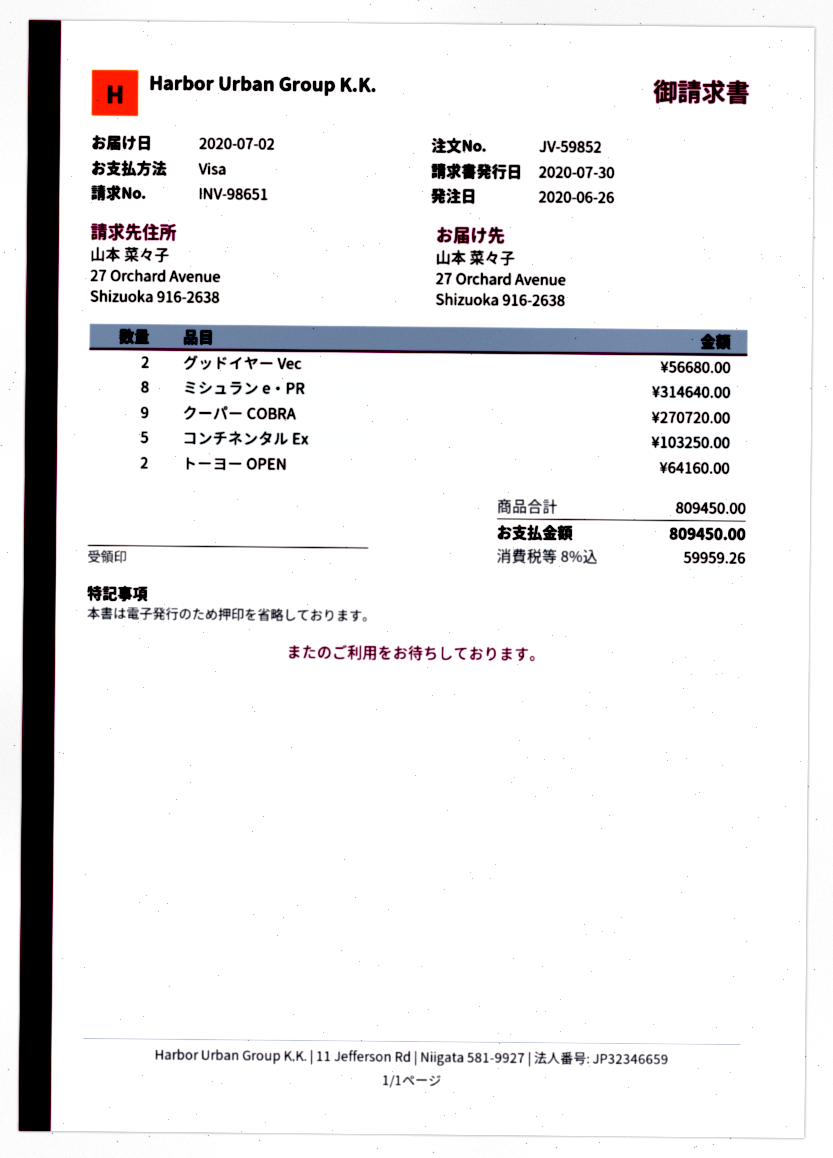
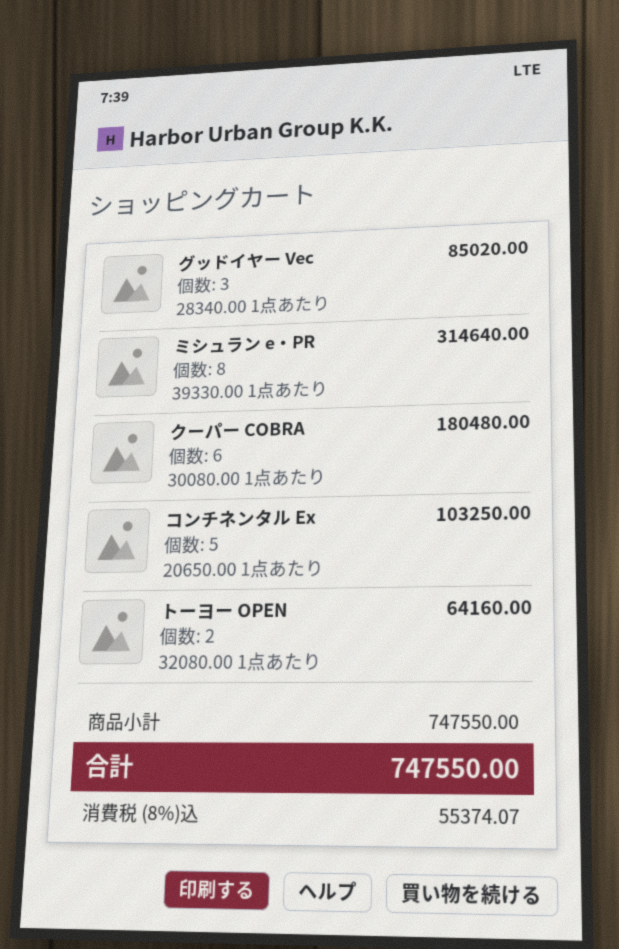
グッドイヤー Vec: 2 for 56680.00 -> 3 for 85020.00
クーパー COBRA: 9 for 270720.00 -> 6 for 180480.00
subtotal: 809450.00 -> 747550.00
tax: 8% = 59959.26 -> 8% = 55374.07
total: 809450.00 -> 747550.00

